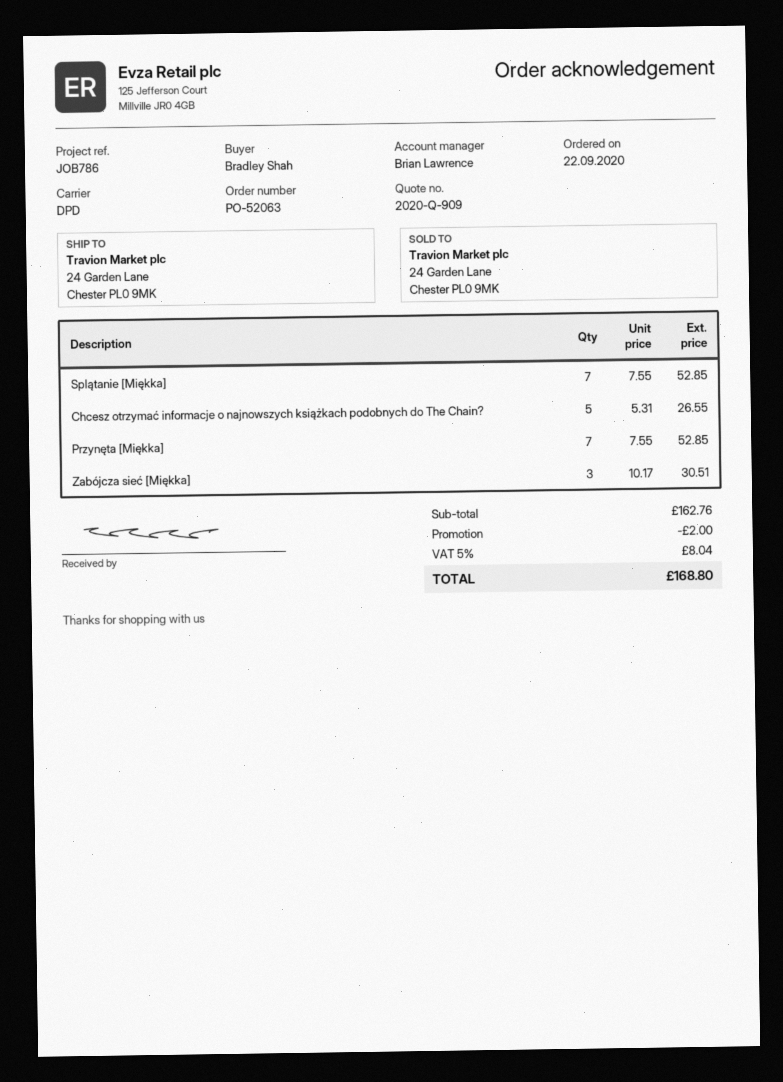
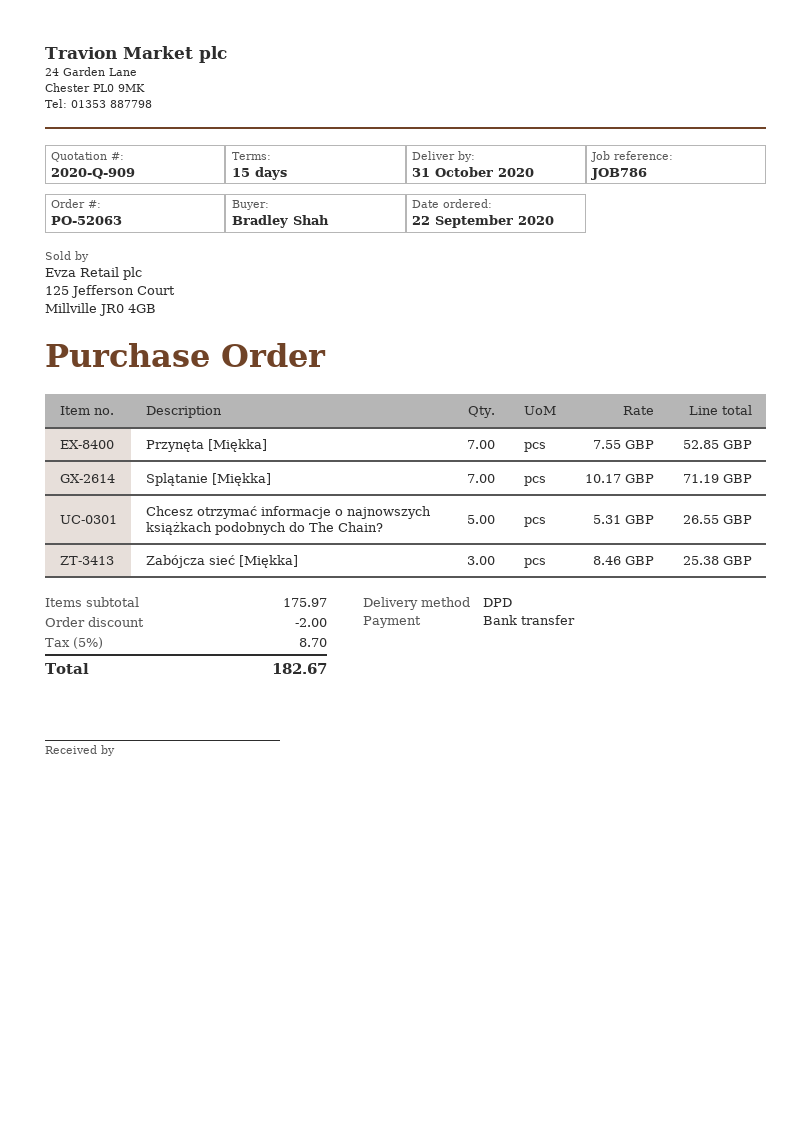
Splątanie [Miękka]: 7 x 7.55 = 52.85 -> 7 x 10.17 = 71.19
Zabójcza sieć [Miękka]: 3 x 10.17 = 30.51 -> 3 x 8.46 = 25.38
subtotal: 162.76 -> 175.97
tax: 5% = 8.04 -> 5% = 8.70
total: 168.80 -> 182.67

